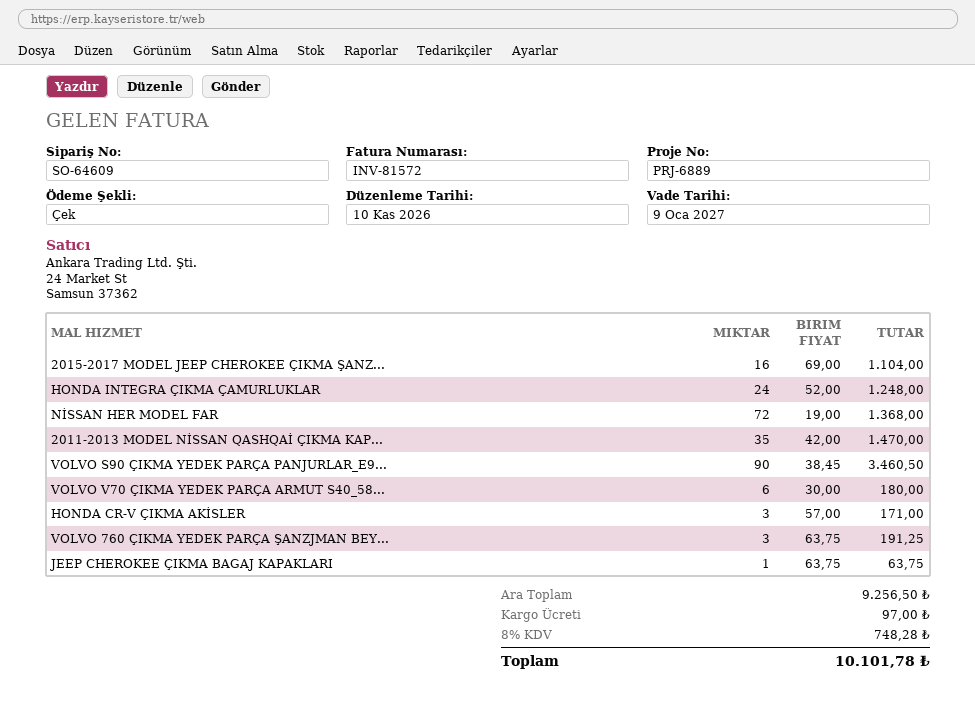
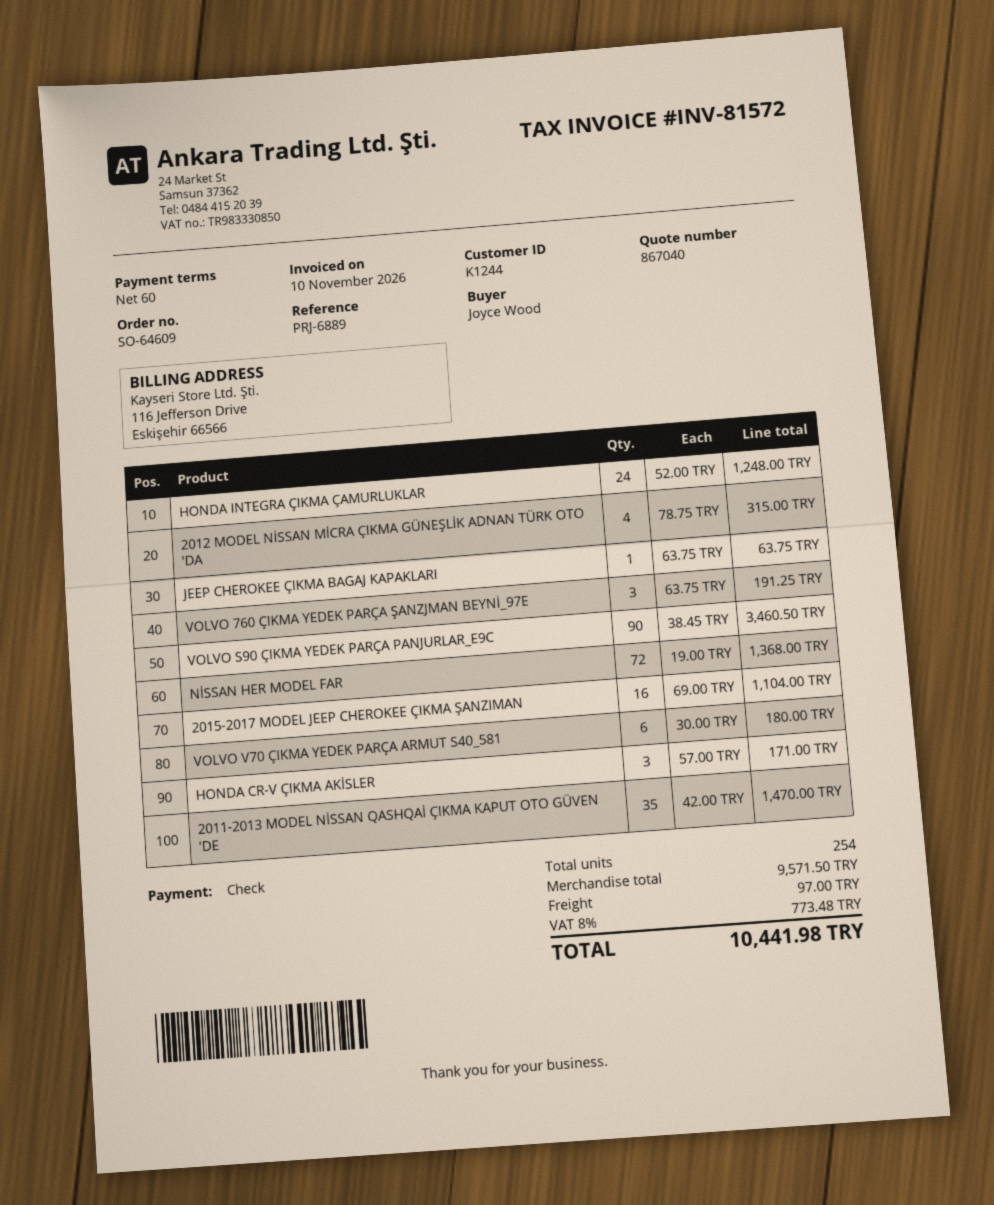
2012 MODEL NİSSAN MİCRA ÇIKMA GÜNEŞLİK ADNAN TÜRK OTO 'DA: none -> 4 x 78.75 = 315.00
subtotal: 9256.50 -> 9571.50
tax: 8% = 748.28 -> 8% = 773.48
total: 10101.78 -> 10441.98

